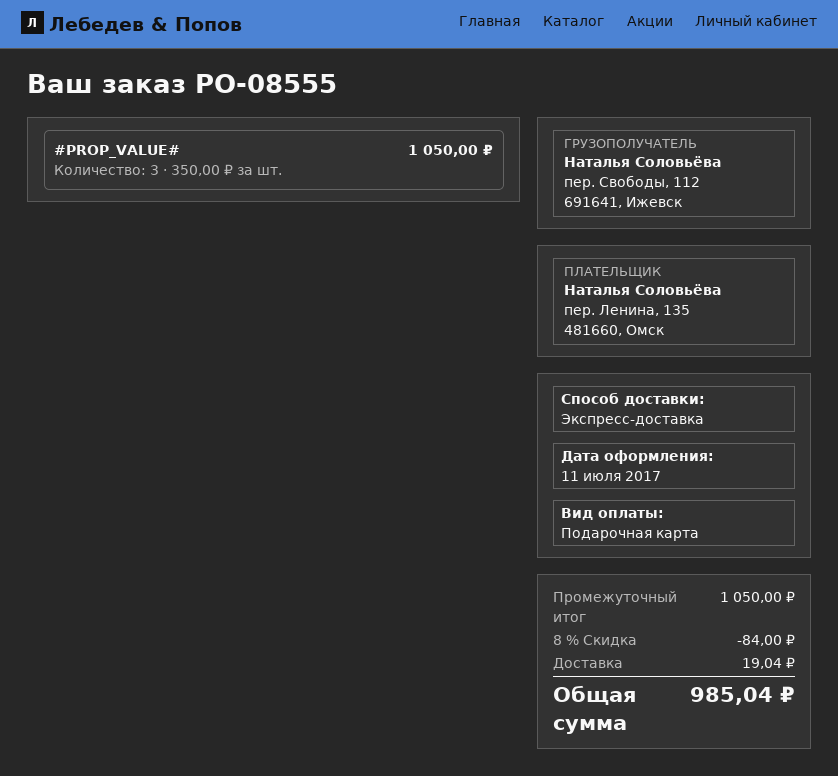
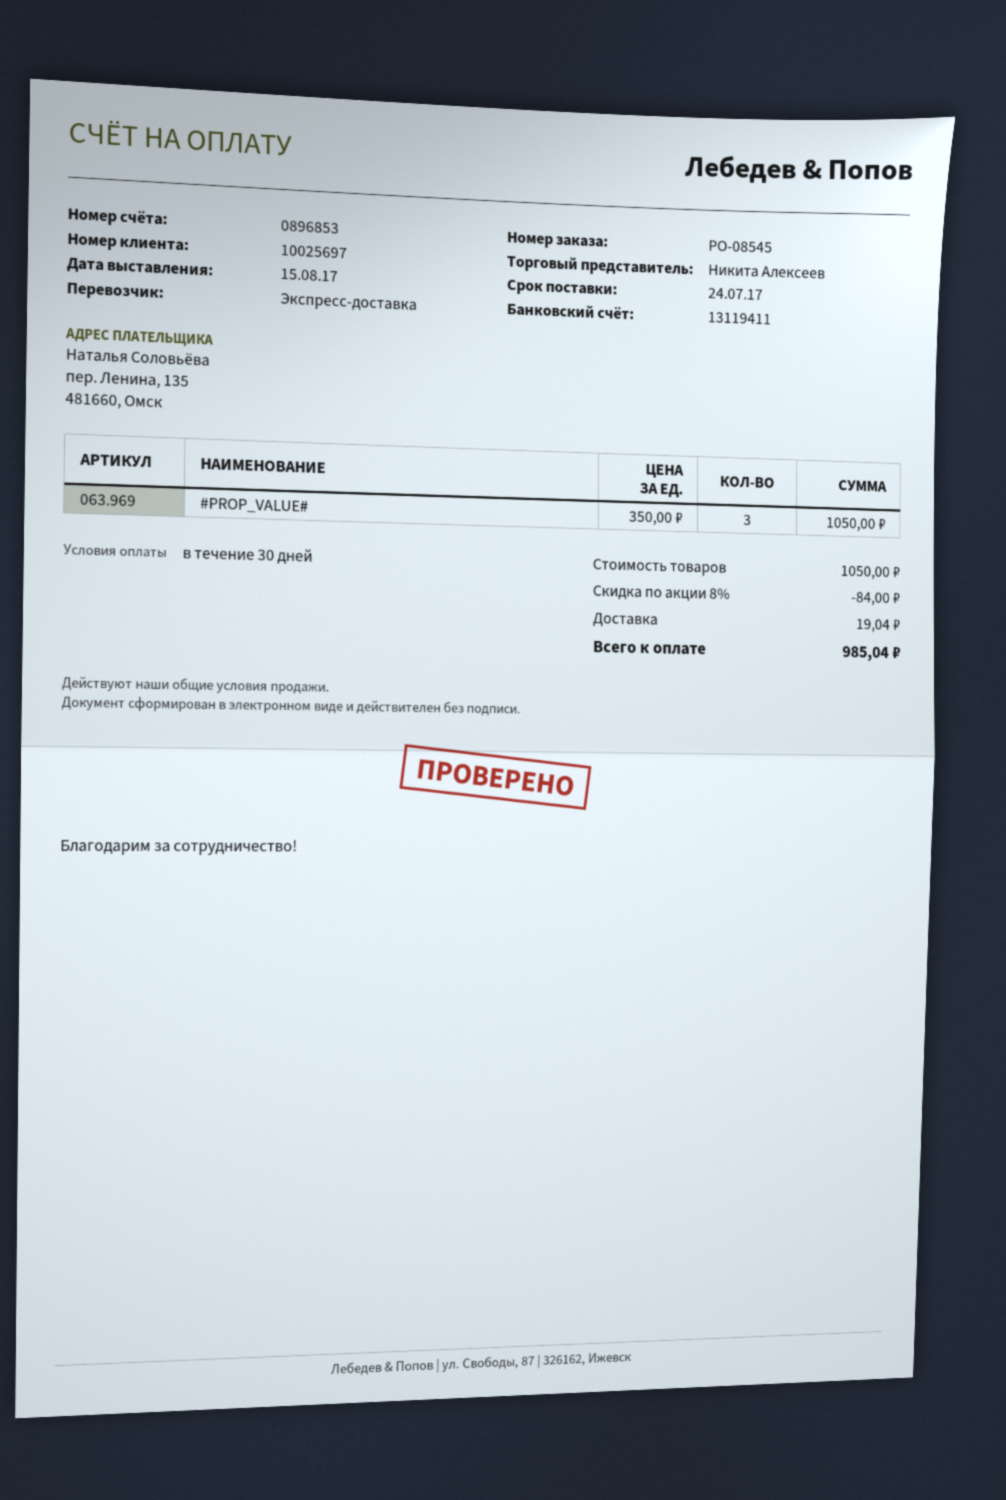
order number: PO-08555 -> PO-08545

